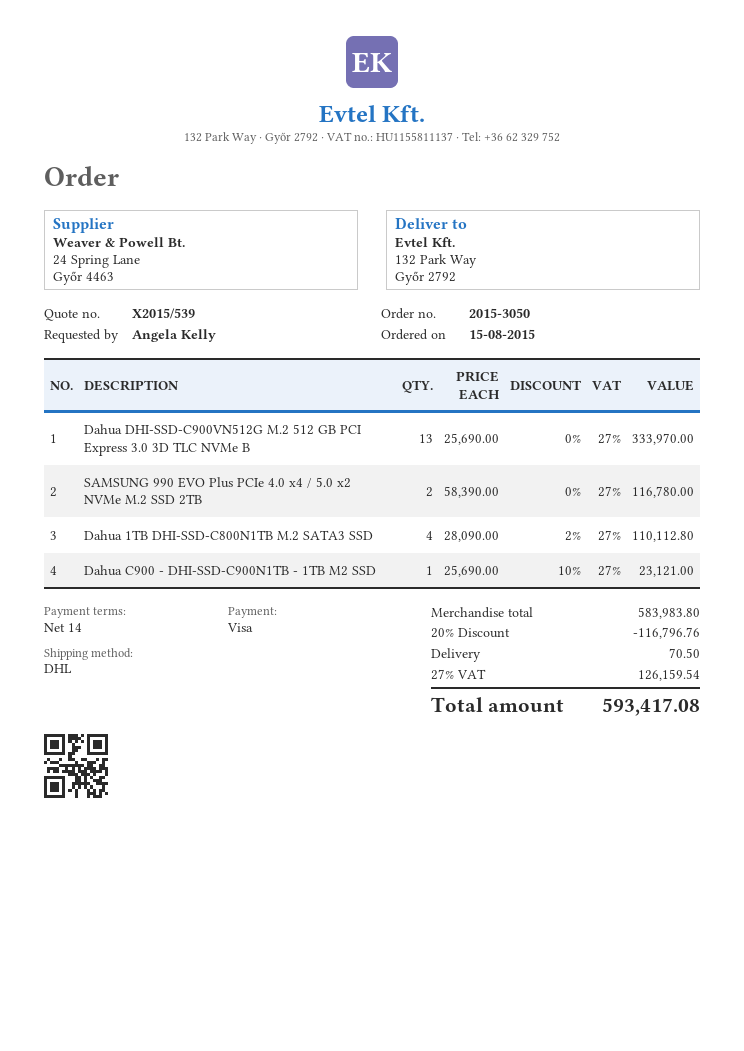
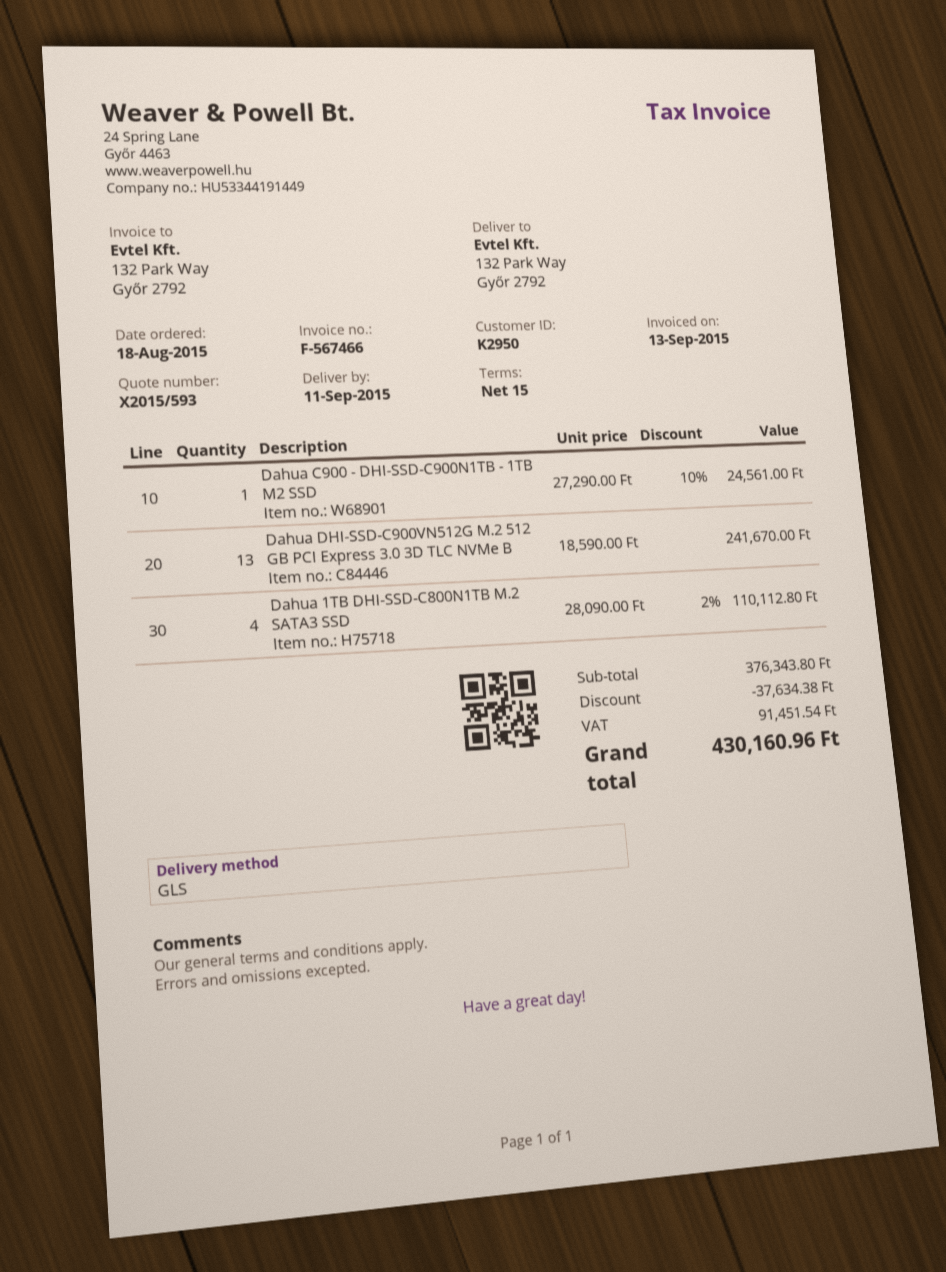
quote number: X2015/539 -> X2015/593
order date: 2015-08-15 -> 2015-08-18
payment terms: 14 days -> 15 days
shipping method: DHL -> GLS
Dahua DHI-SSD-C900VN512G M.2 512 GB PCI Express 3.0 3D TLC NVMe B: 13 x 25690.00 = 333970.00 -> 13 x 18590.00 = 241670.00
SAMSUNG 990 EVO Plus PCIe 4.0 x4 / 5.0 x2 NVMe M.2 SSD 2TB: 2 x 58390.00 = 116780.00 -> none
Dahua C900 - DHI-SSD-C900N1TB - 1TB M2 SSD: 1 x 25690.00 - 10% = 23121.00 -> 1 x 27290.00 - 10% = 24561.00
subtotal: 583983.80 -> 376343.80
discount: 116796.76 -> 37634.38
shipping: 70.50 -> none
tax: 126159.54 -> 91451.54
total: 593417.08 -> 430160.96

